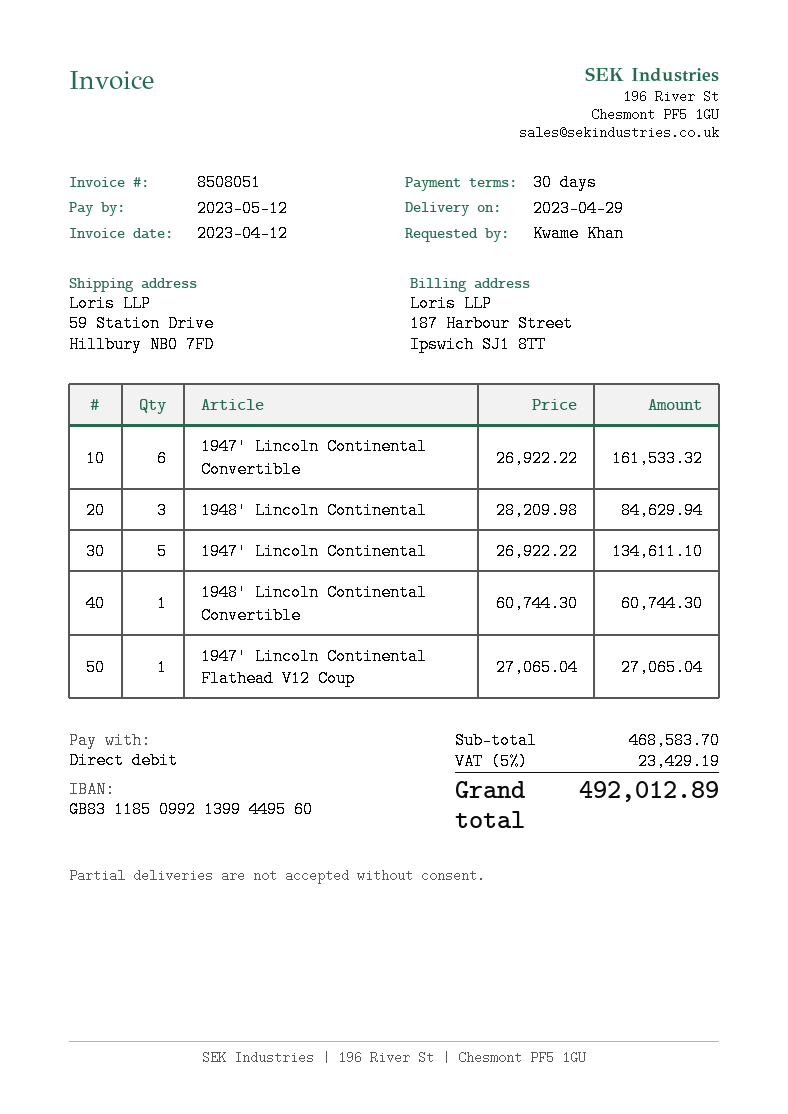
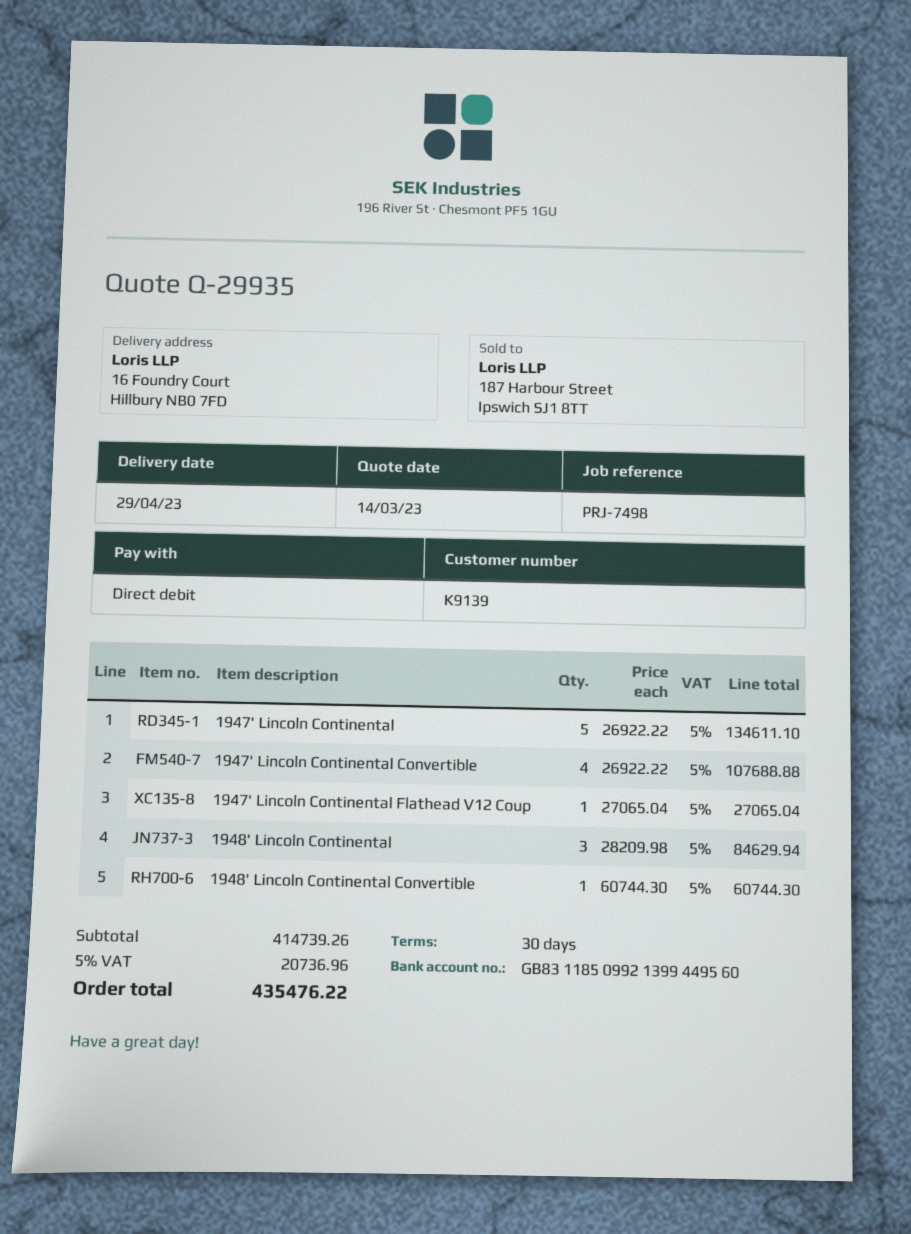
ship to: 59 Station Drive, Hillbury NB0 7FD -> 16 Foundry Court, Hillbury NB0 7FD
1947' Lincoln Continental Convertible: 6 x 26922.22 = 161533.32 -> 4 x 26922.22 = 107688.88
subtotal: 468583.70 -> 414739.26
tax: 5% = 23429.19 -> 5% = 20736.96
total: 492012.89 -> 435476.22

